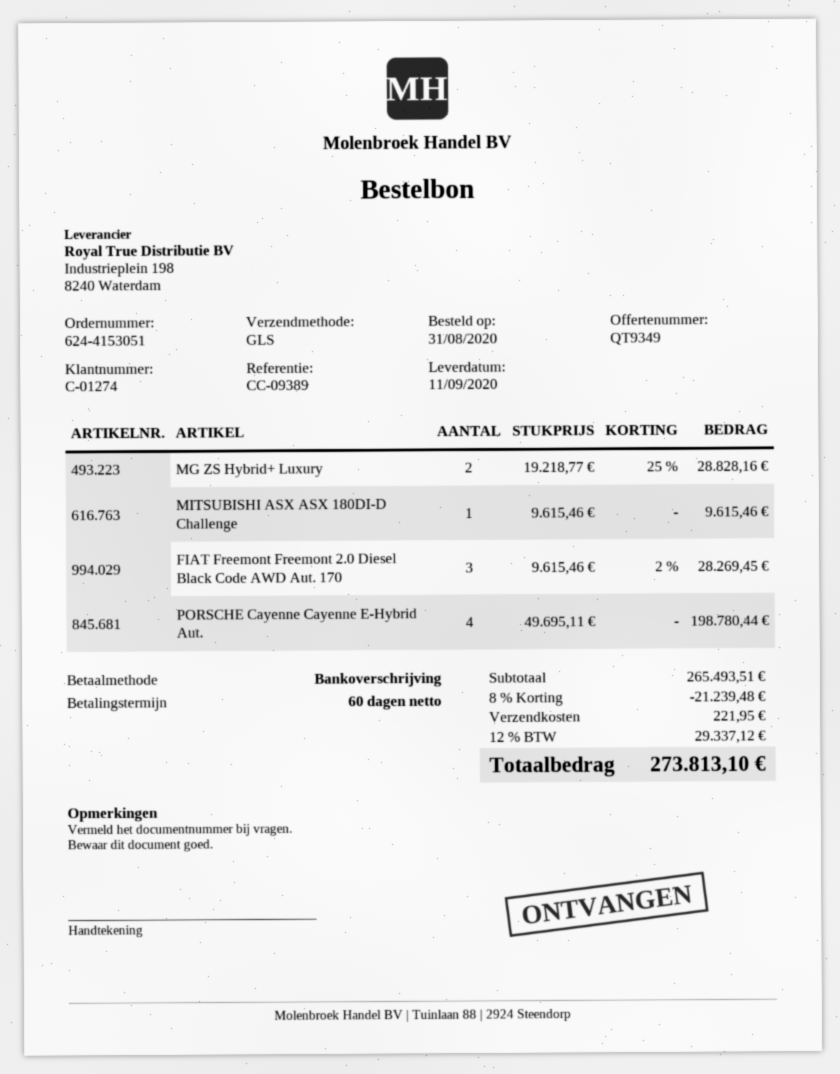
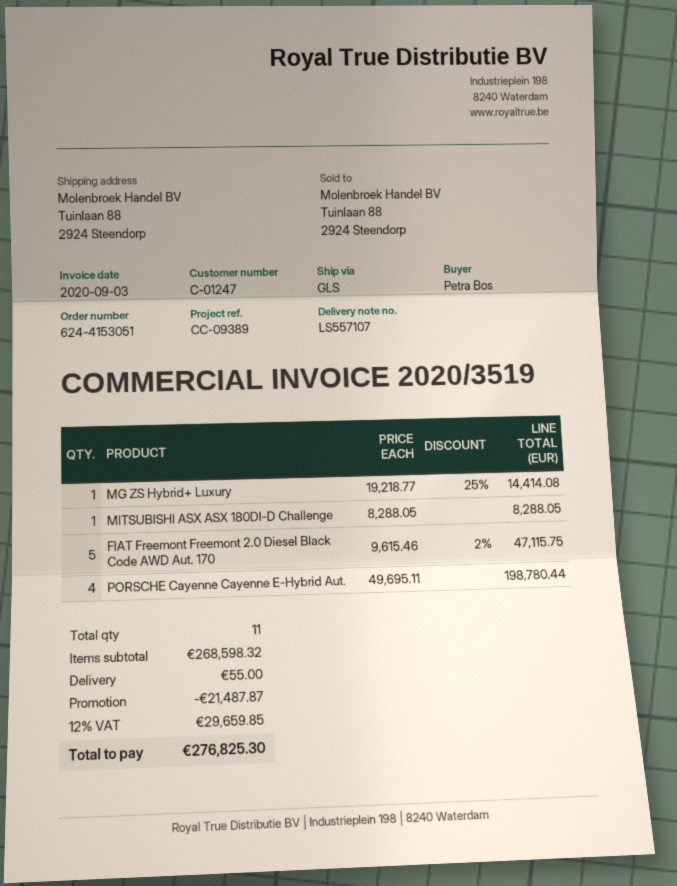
customer number: C-01274 -> C-01247
MG ZS Hybrid+ Luxury: 2 x 19218.77 - 25% = 28828.16 -> 1 x 19218.77 - 25% = 14414.08
MITSUBISHI ASX ASX 180DI-D Challenge: 1 x 9615.46 = 9615.46 -> 1 x 8288.05 = 8288.05
FIAT Freemont Freemont 2.0 Diesel Black Code AWD Aut. 170: 3 x 9615.46 - 2% = 28269.45 -> 5 x 9615.46 - 2% = 47115.75
subtotal: 265493.51 -> 268598.32
discount: 21239.48 -> 21487.87
shipping: 221.95 -> 55.00
tax: 12% = 29337.12 -> 12% = 29659.85
total: 273813.10 -> 276825.30

